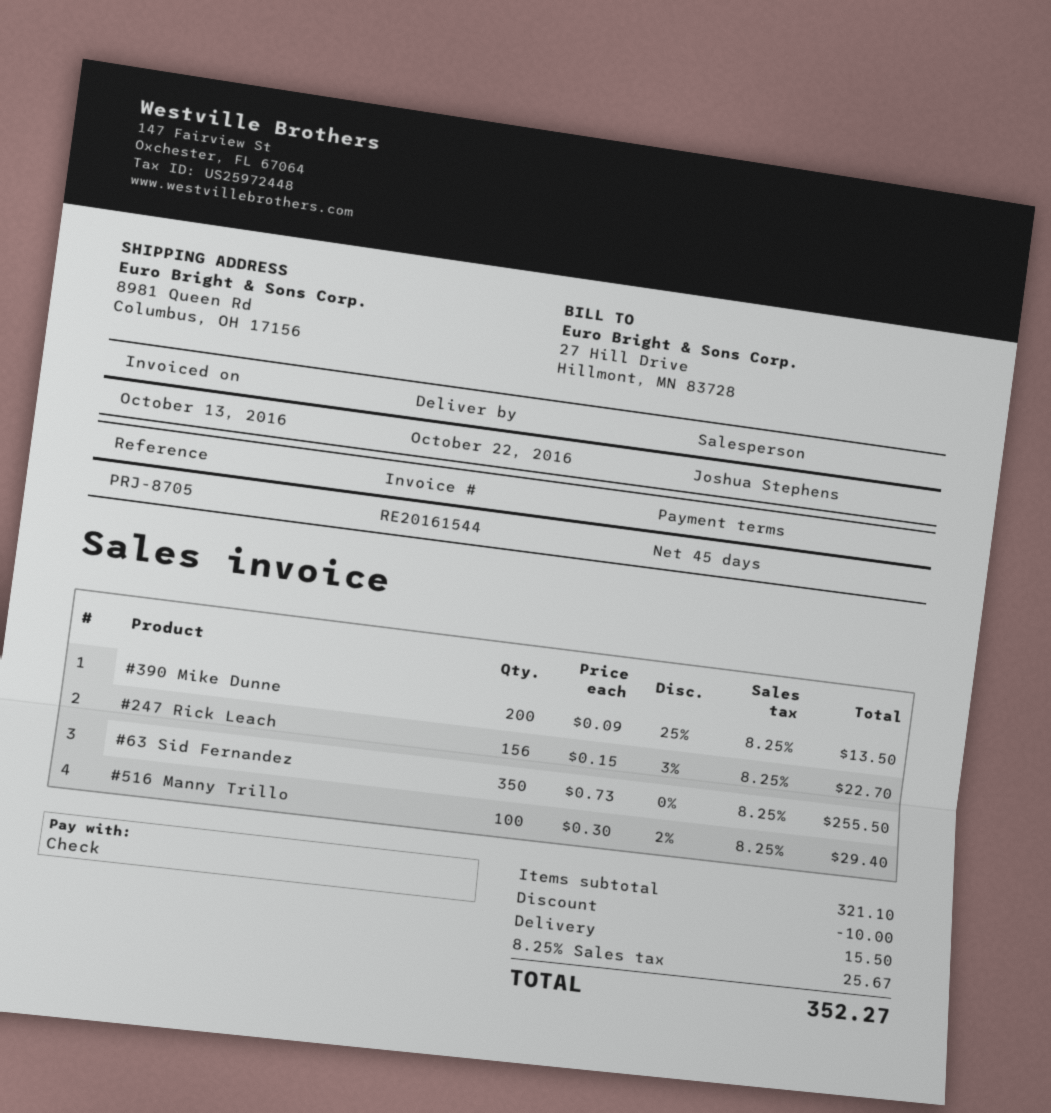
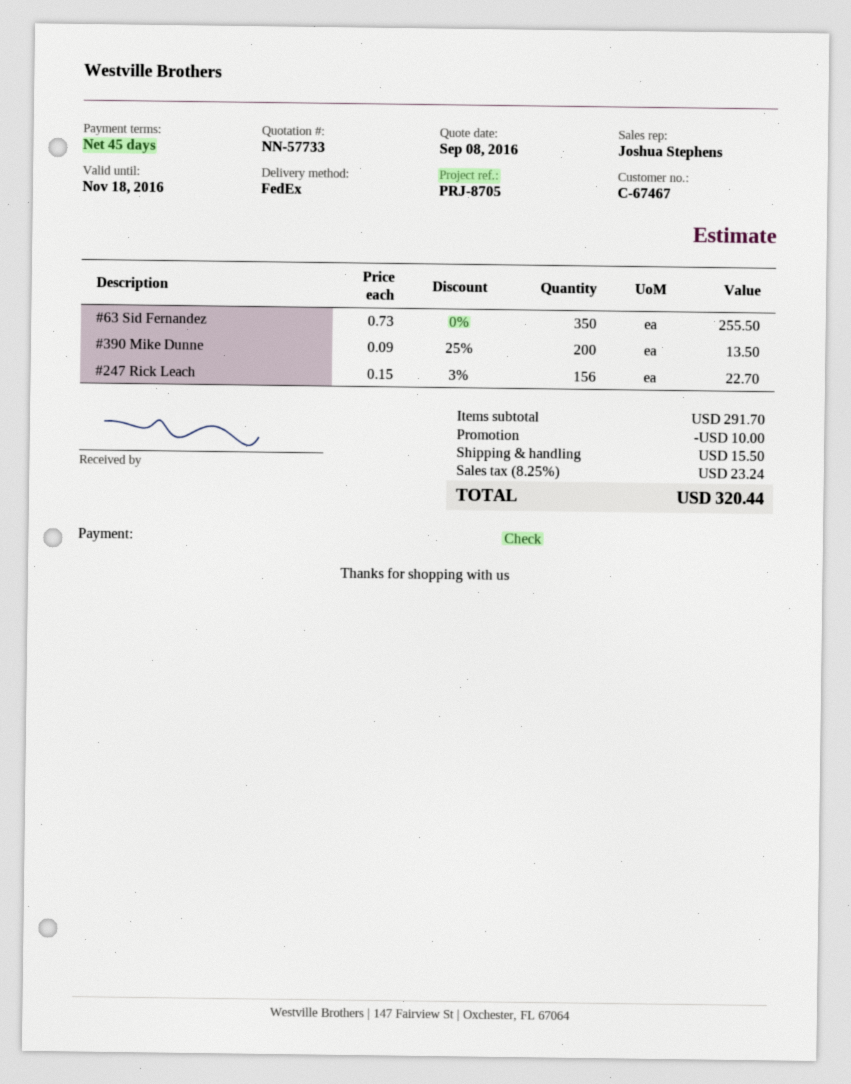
#516 Manny Trillo: 100 x 0.30 - 2% = 29.40 -> none
subtotal: 321.10 -> 291.70
tax: 8.25% = 25.67 -> 8.25% = 23.24
total: 352.27 -> 320.44

